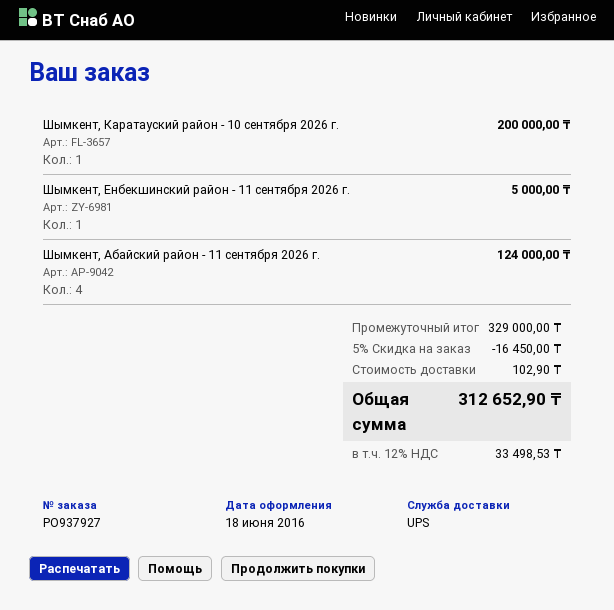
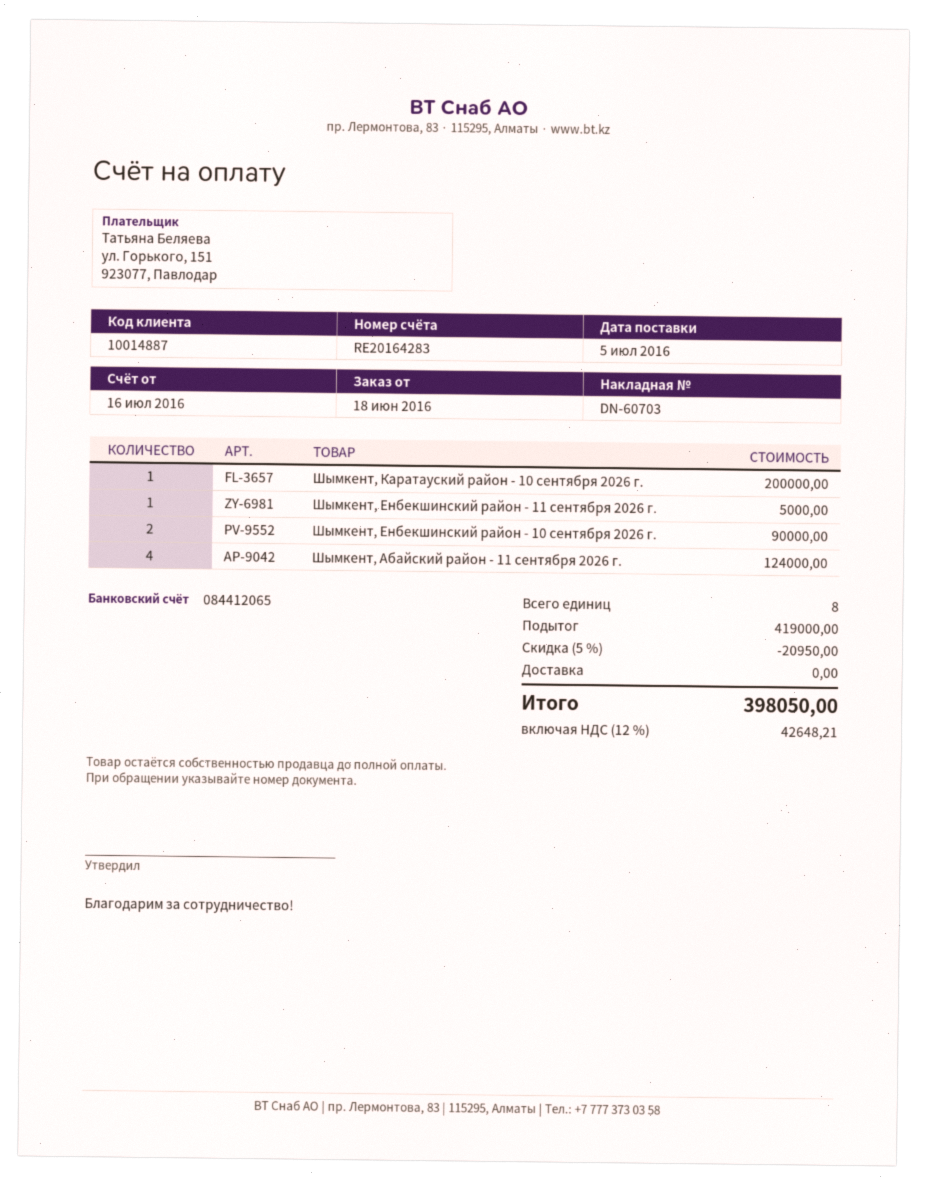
Шымкент, Енбекшинский район - 10 сентября 2026 г.: none -> 2 for 90000.00
subtotal: 329000.00 -> 419000.00
discount: 5% = 16450.00 -> 5% = 20950.00
shipping: 102.90 -> 0.00
tax: 12% = 33498.53 -> 12% = 42648.21
total: 312652.90 -> 398050.00

